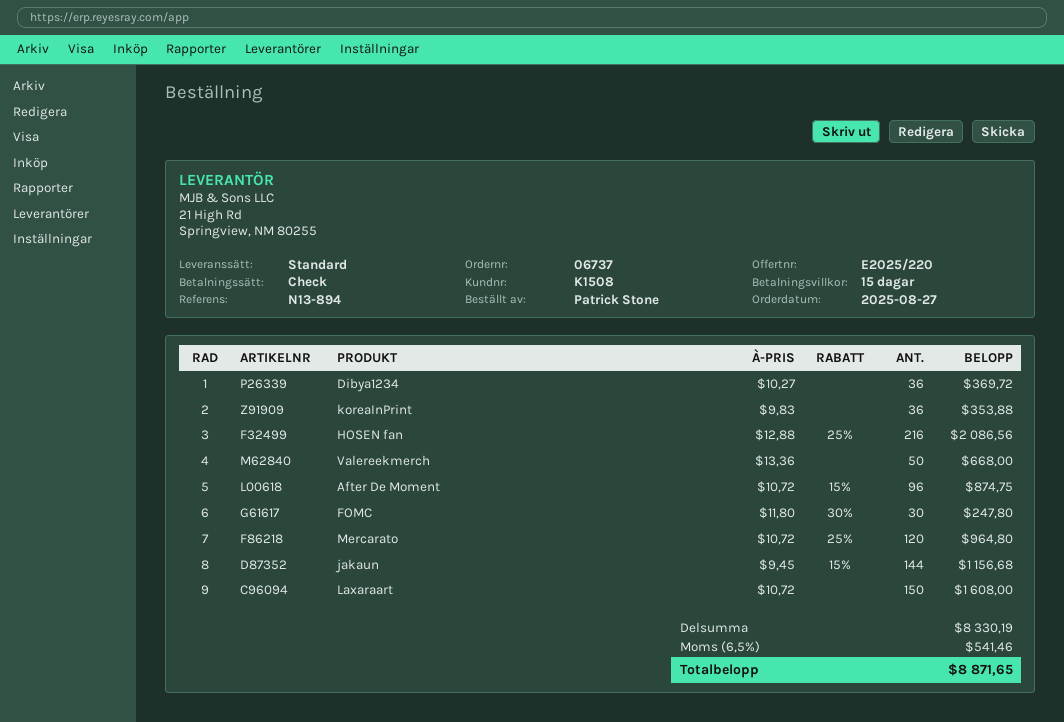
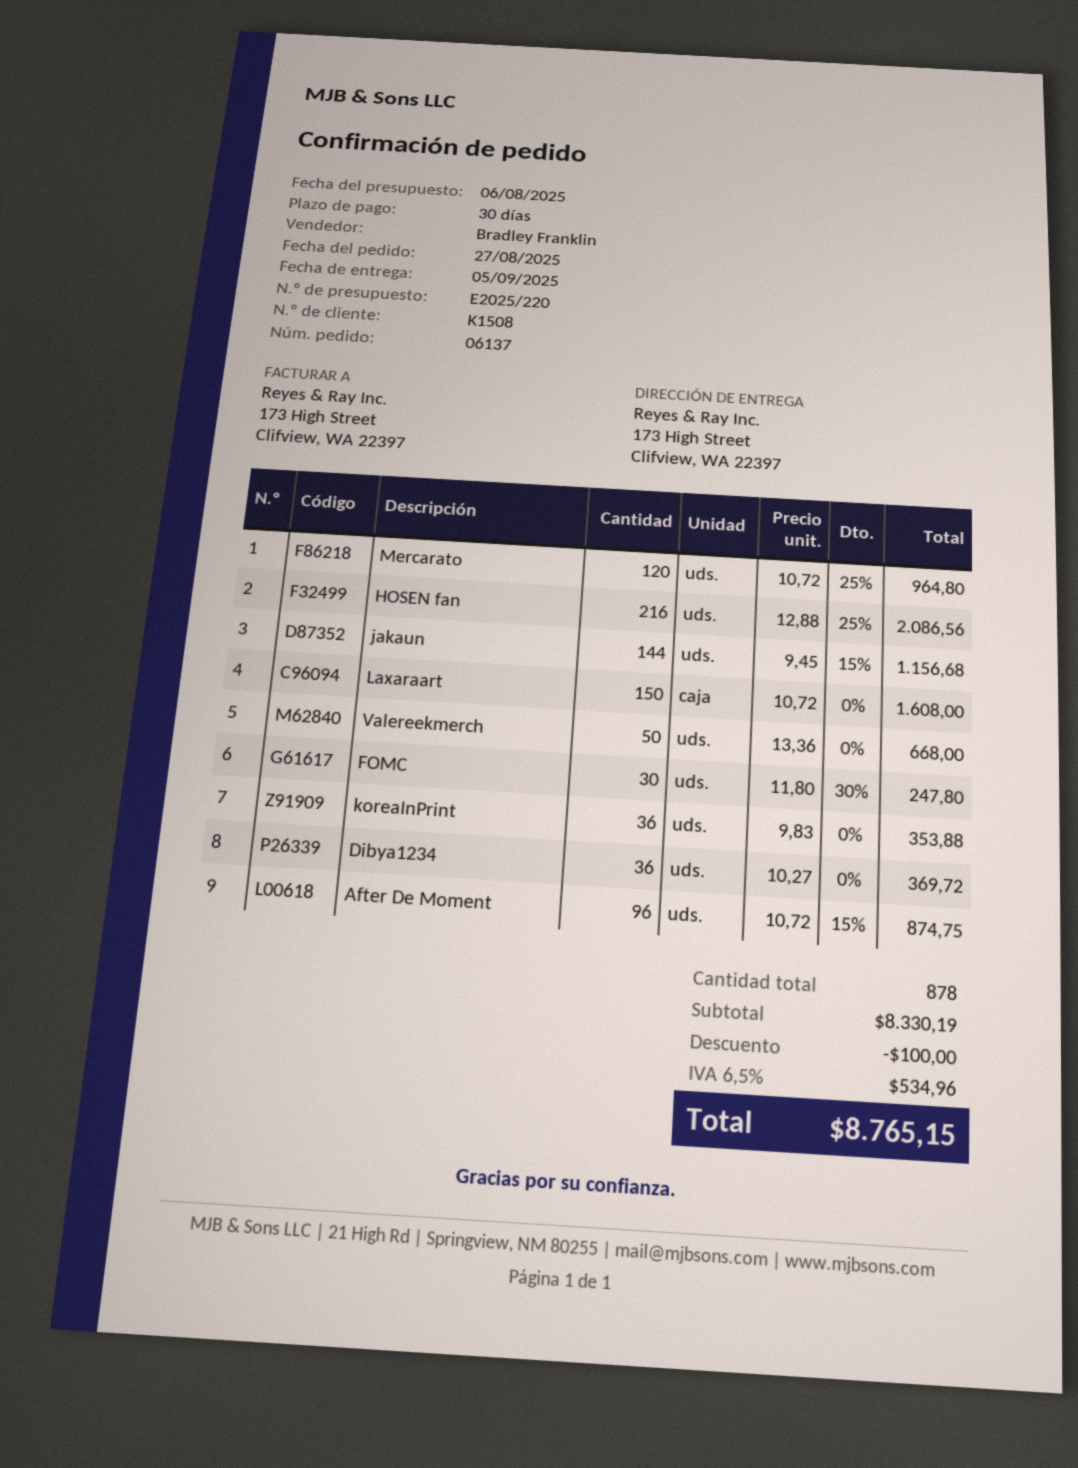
order number: 06737 -> 06137
payment terms: 15 days -> 30 days
discount: none -> 100.00
tax: 6.5% = 541.46 -> 6.5% = 534.96
total: 8871.65 -> 8765.15

